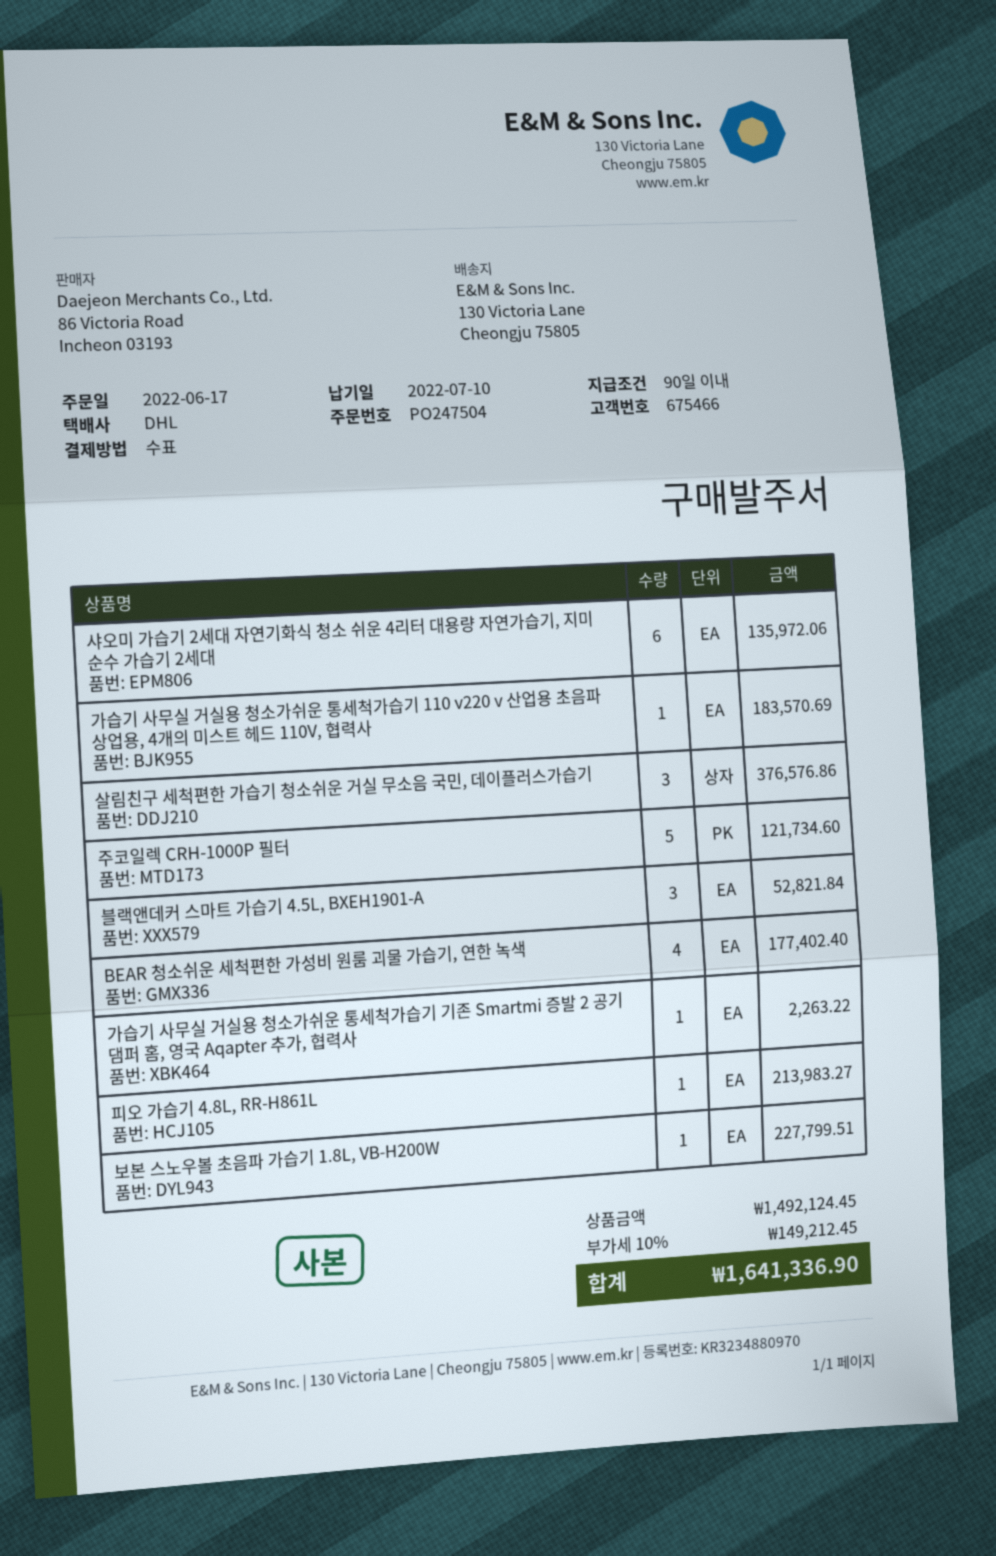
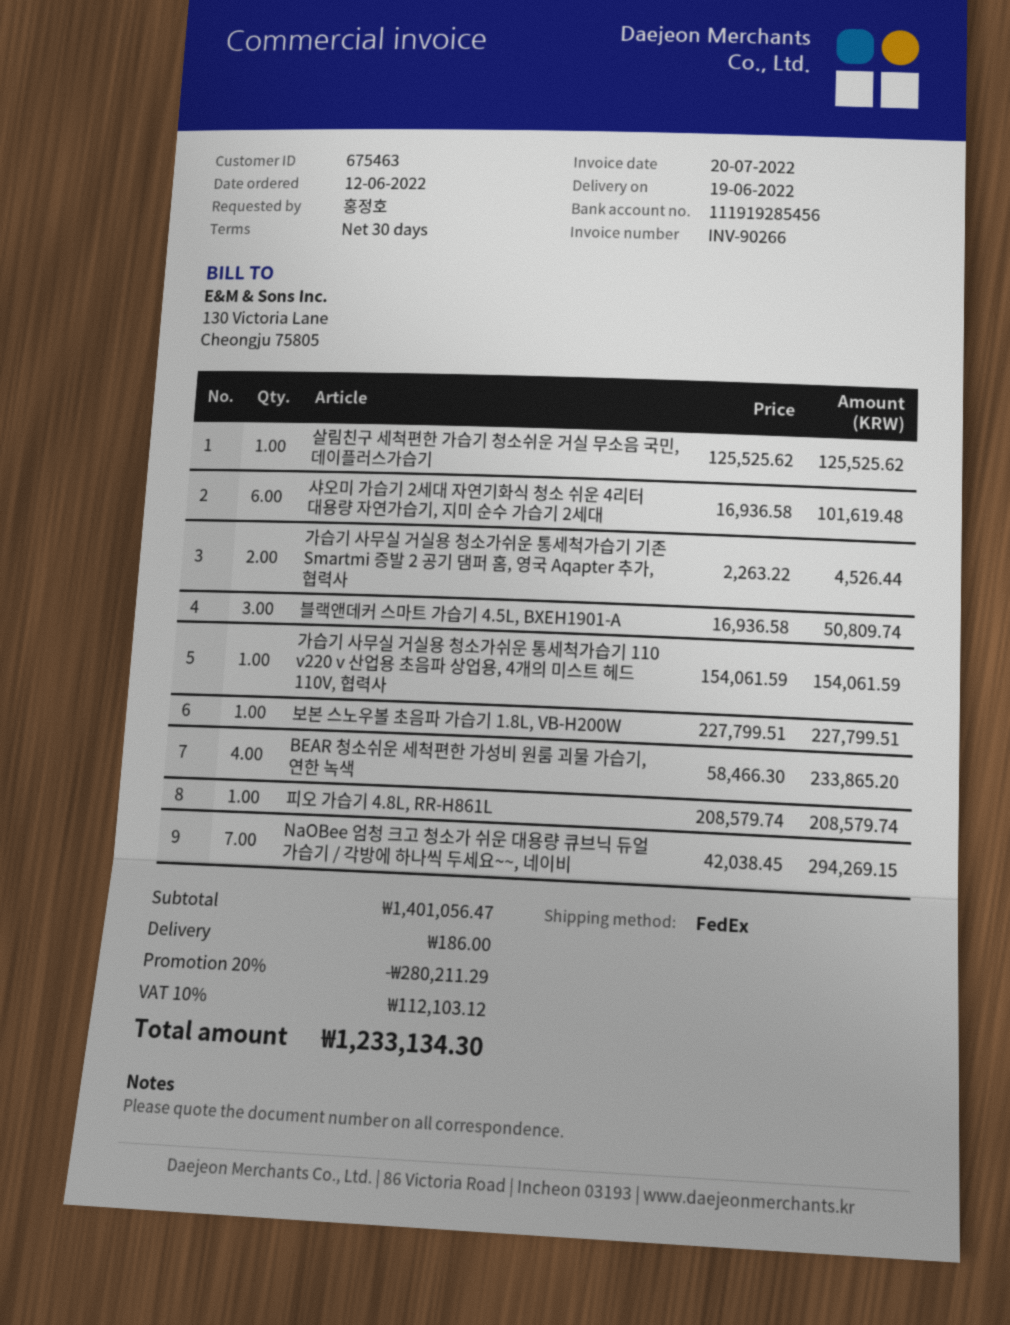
order date: 2022-06-17 -> 2022-06-12
delivery date: 2022-07-10 -> 2022-06-19
payment terms: 90 days -> 30 days
customer number: 675466 -> 675463
shipping method: DHL -> FedEx
샤오미 가습기 2세대 자연기화식 청소 쉬운 4리터 대용량 자연가습기, 지미 순수 가습기 2세대: 6 for 135972.06 -> 6 for 101619.48
가습기 사무실 거실용 청소가쉬운 통세척가습기 110 v220 v 산업용 초음파 상업용, 4개의 미스트 헤드 110V, 협력사: 1 for 183570.69 -> 1 for 154061.59
살림친구 세척편한 가습기 청소쉬운 거실 무소음 국민, 데이플러스가습기: 3 for 376576.86 -> 1 for 125525.62
주코일렉 CRH-1000P 필터: 5 for 121734.60 -> none
블랙앤데커 스마트 가습기 4.5L, BXEH1901-A: 3 for 52821.84 -> 3 for 50809.74
BEAR 청소쉬운 세척편한 가성비 원룸 괴물 가습기, 연한 녹색: 4 for 177402.40 -> 4 for 233865.20
가습기 사무실 거실용 청소가쉬운 통세척가습기 기존 Smartmi 증발 2 공기 댐퍼 홈, 영국 Aqapter 추가, 협력사: 1 for 2263.22 -> 2 for 4526.44
피오 가습기 4.8L, RR-H861L: 1 for 213983.27 -> 1 for 208579.74
NaOBee 엄청 크고 청소가 쉬운 대용량 큐브닉 듀얼 가습기 / 각방에 하나씩 두세요~~, 네이비: none -> 7 for 294269.15
subtotal: 1492124.45 -> 1401056.47
discount: none -> 20% = 280211.29
shipping: none -> 186.00
tax: 10% = 149212.45 -> 10% = 112103.12
total: 1641336.90 -> 1233134.30

